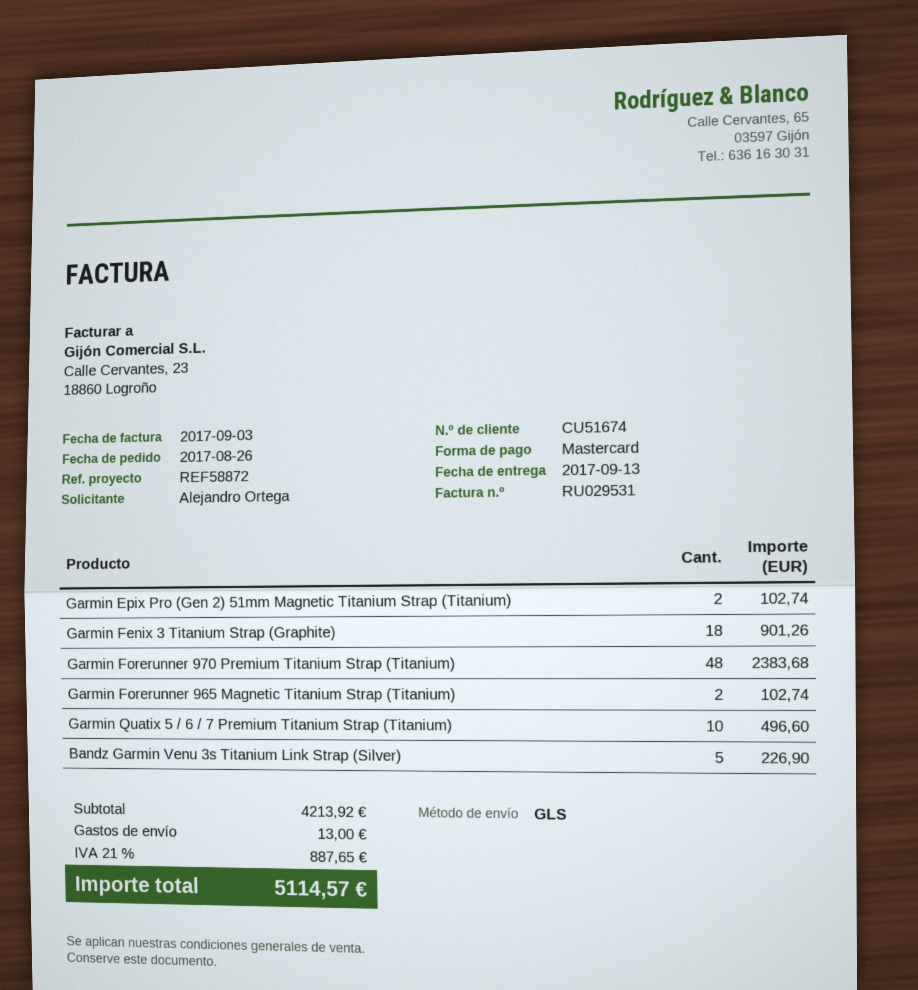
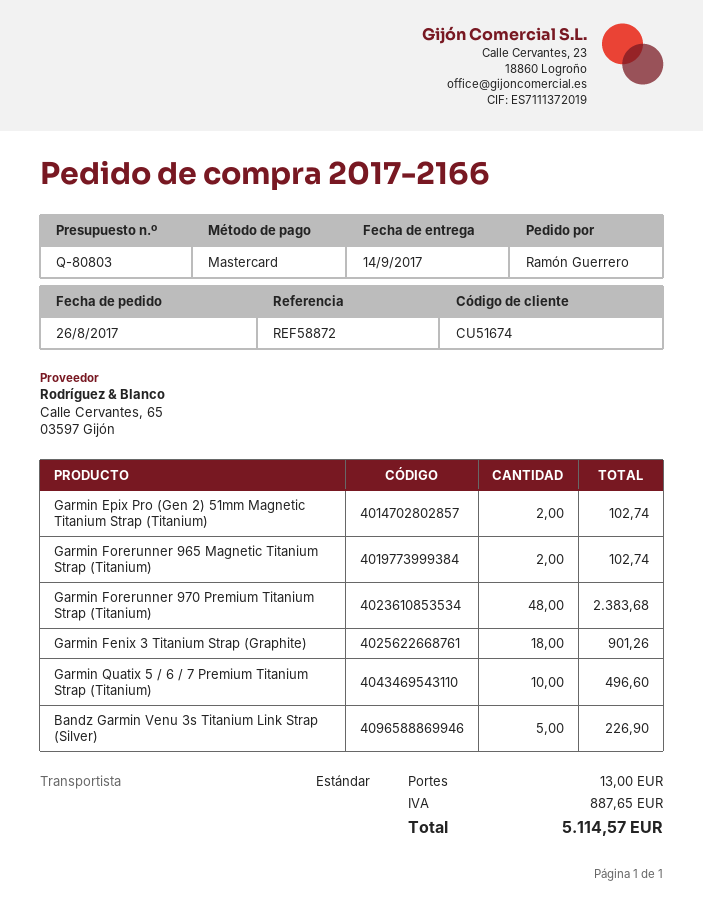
delivery date: 2017-09-13 -> 2017-09-14
ordered by: Alejandro Ortega -> Ramón Guerrero
shipping method: GLS -> standard

